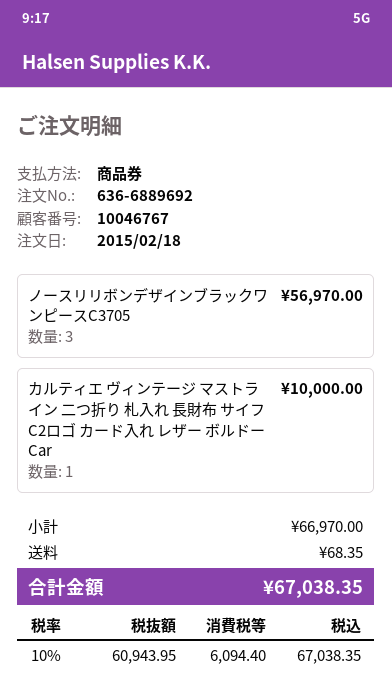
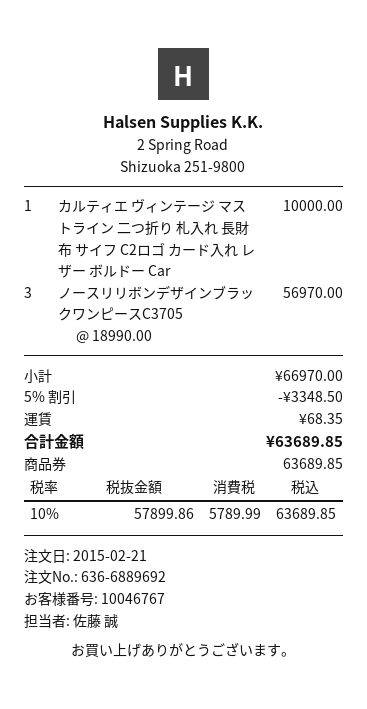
order date: 2015-02-18 -> 2015-02-21
discount: none -> 5% = 3348.50
net: 60943.95 -> 57899.86
tax: 10% = 6094.40 -> 10% = 5789.99
total: 67038.35 -> 63689.85

